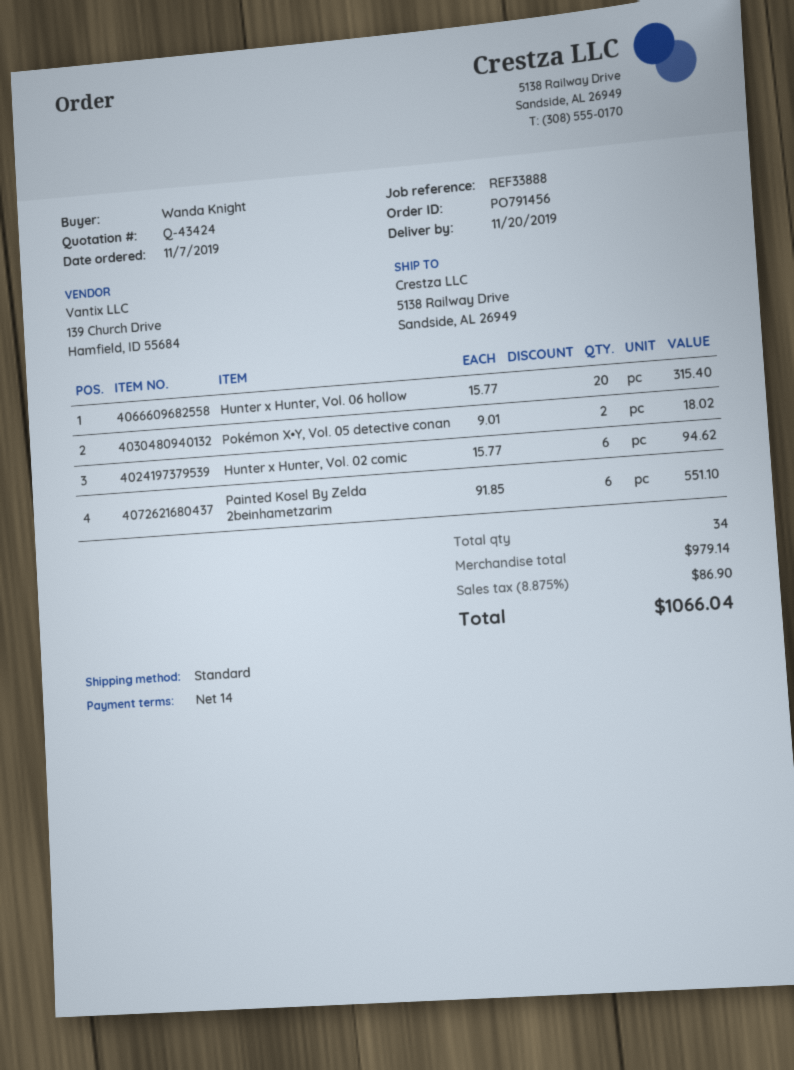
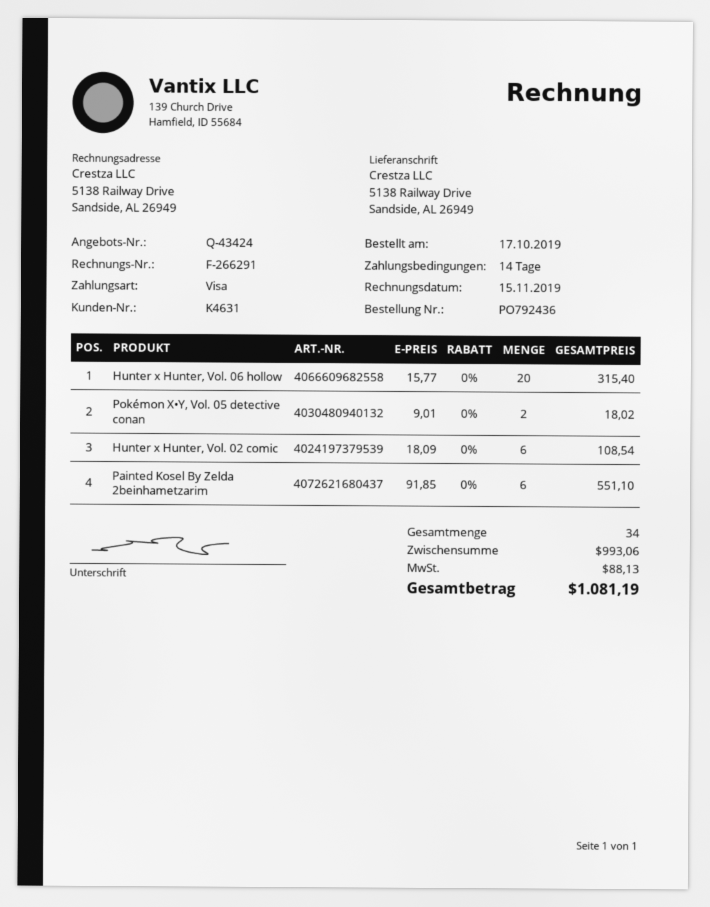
order number: PO791456 -> PO792436
order date: 2019-11-07 -> 2019-10-17
Hunter x Hunter, Vol. 02 comic: 6 x 15.77 = 94.62 -> 6 x 18.09 = 108.54
subtotal: 979.14 -> 993.06
tax: 86.90 -> 88.13
total: 1066.04 -> 1081.19

